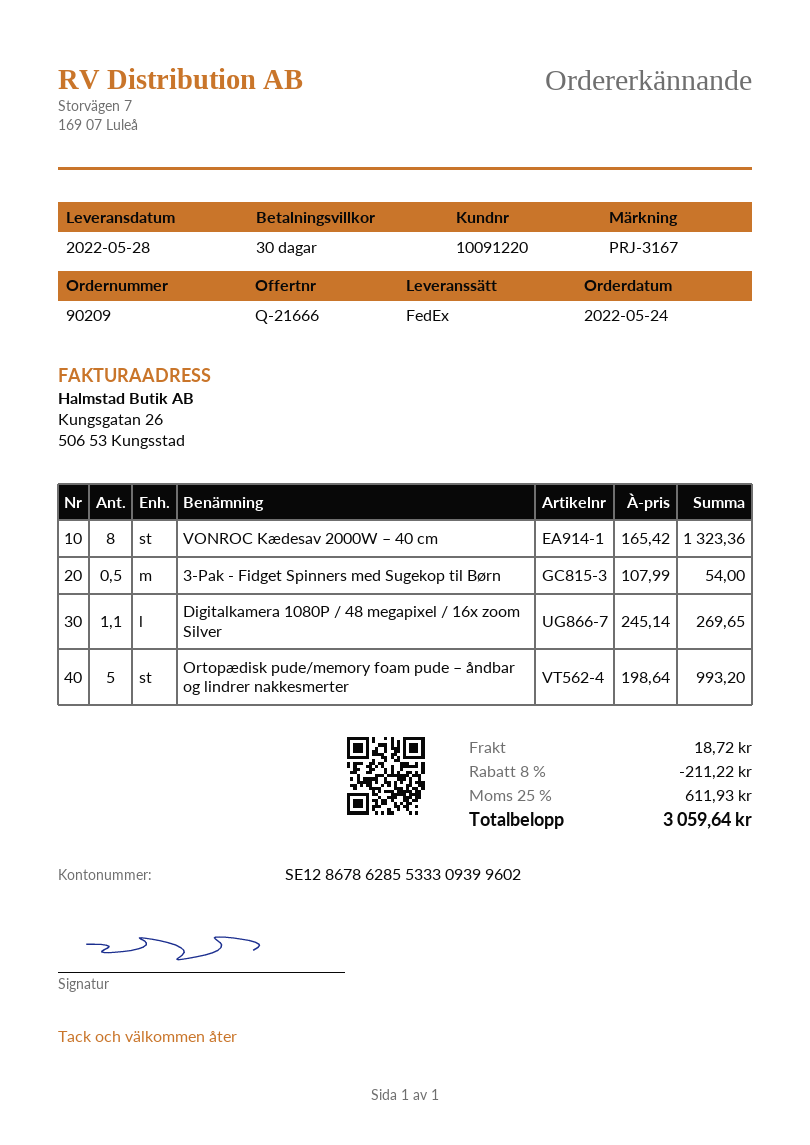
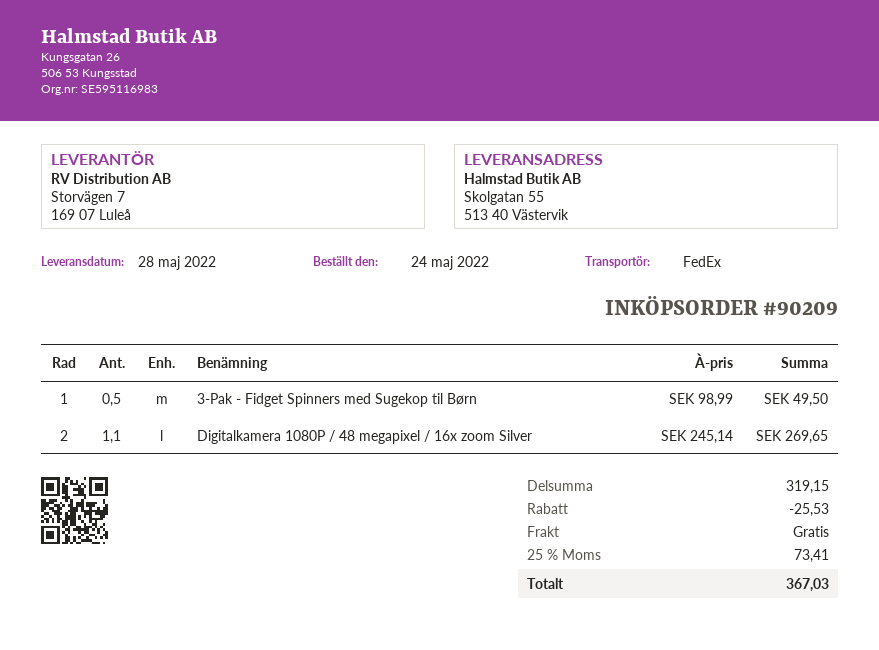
VONROC Kædesav 2000W – 40 cm: 8 x 165.42 = 1323.36 -> none
3-Pak - Fidget Spinners med Sugekop til Børn: 0.5 x 107.99 = 54.00 -> 0.5 x 98.99 = 49.50
Ortopædisk pude/memory foam pude – åndbar og lindrer nakkesmerter: 5 x 198.64 = 993.20 -> none
discount: 211.22 -> 25.53
shipping: 18.72 -> 0.00
tax: 25% = 611.93 -> 25% = 73.41
total: 3059.64 -> 367.03

